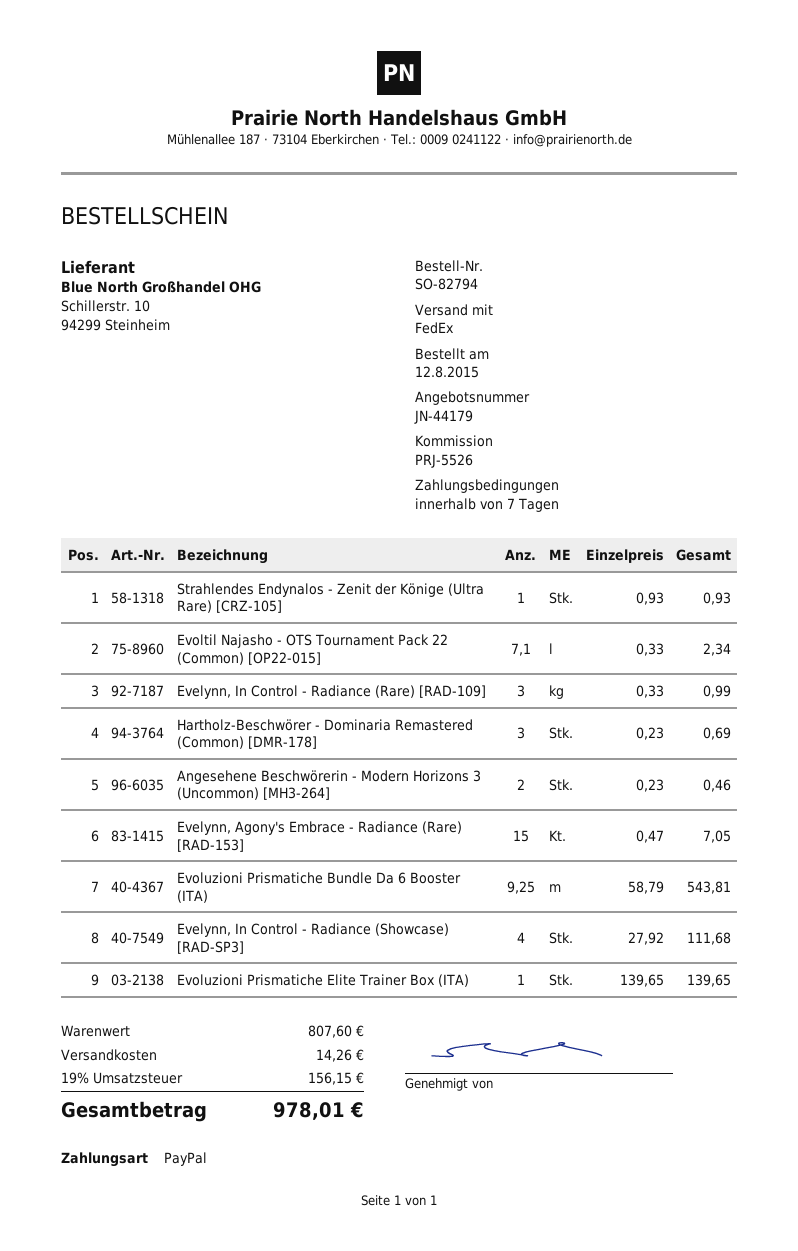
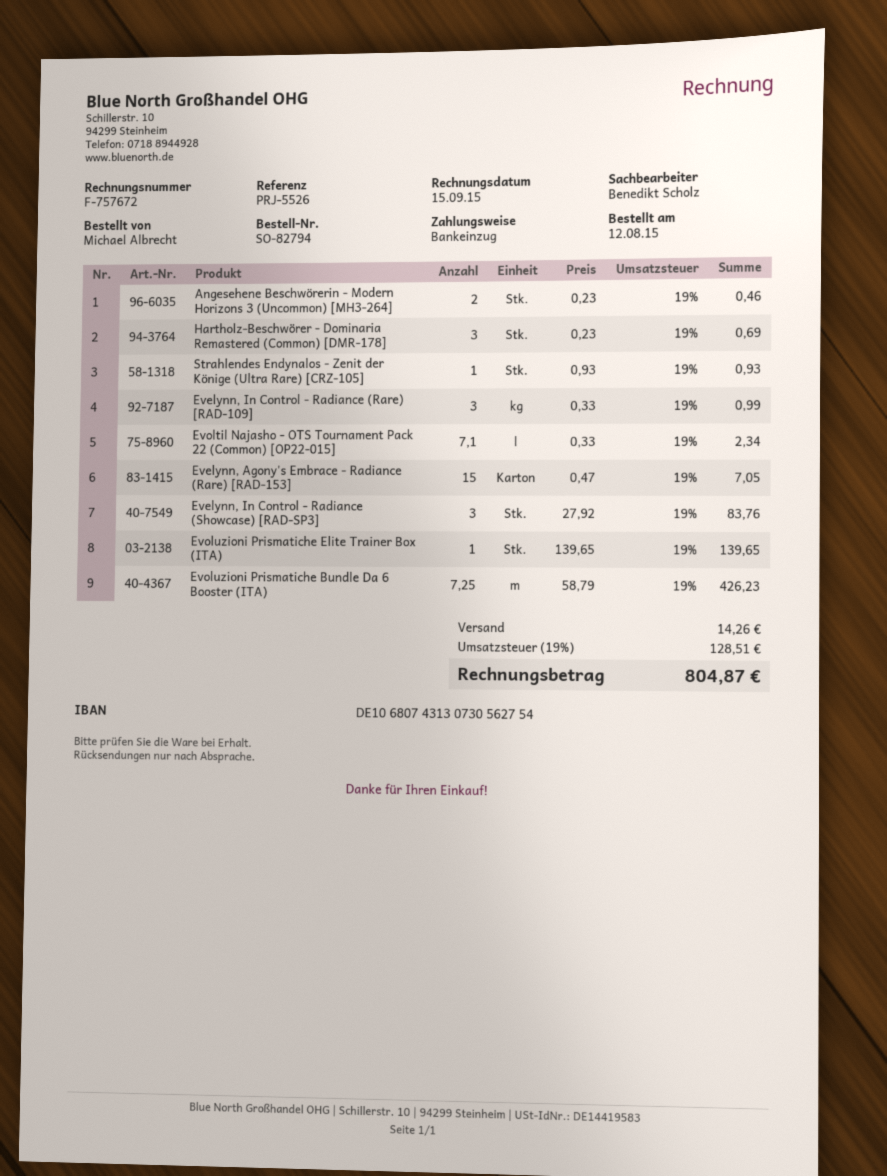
payment method: PayPal -> direct debit
Evoluzioni Prismatiche Bundle Da 6 Booster (ITA): 9.25 x 58.79 = 543.81 -> 7.25 x 58.79 = 426.23
Evelynn, In Control - Radiance (Showcase) [RAD-SP3]: 4 x 27.92 = 111.68 -> 3 x 27.92 = 83.76
tax: 19% = 156.15 -> 19% = 128.51
total: 978.01 -> 804.87

